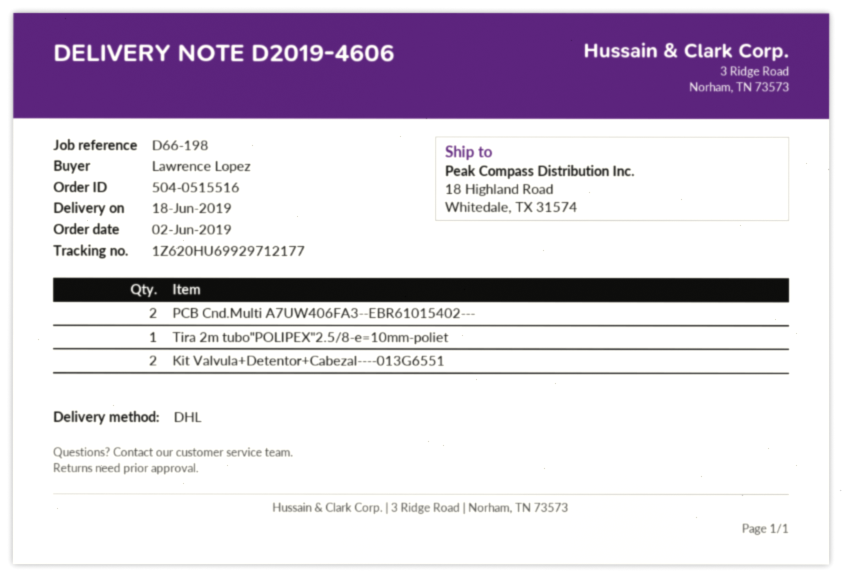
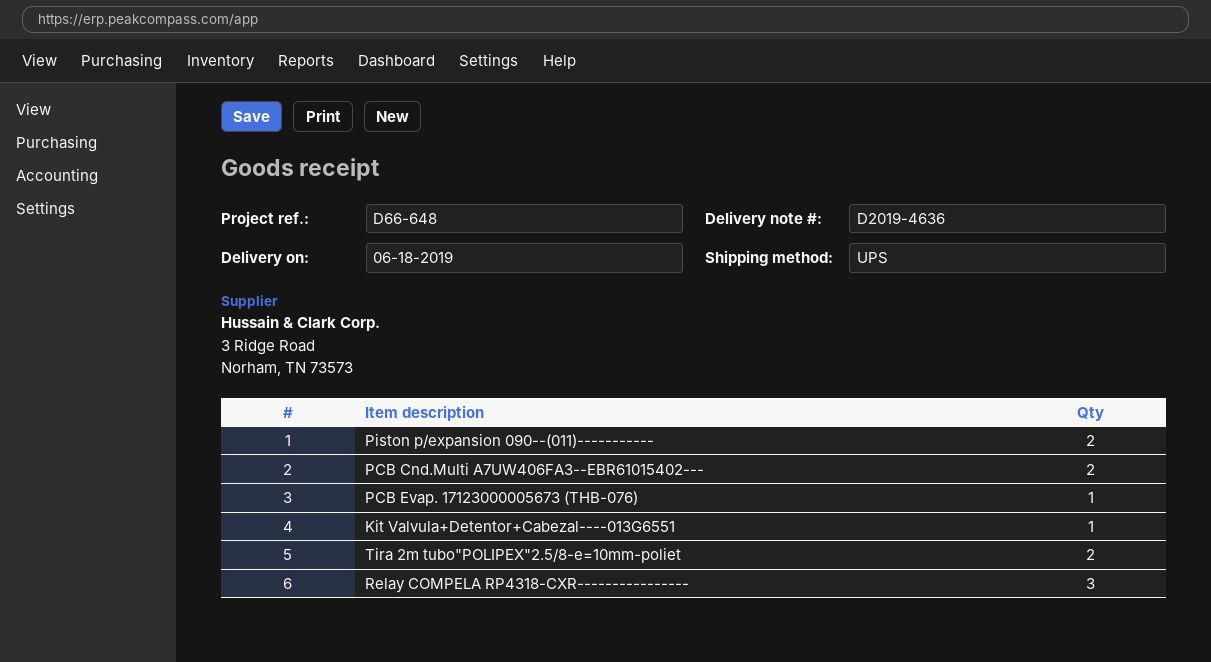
delivery note number: D2019-4606 -> D2019-4636
reference: D66-198 -> D66-648
shipping method: DHL -> UPS
Tira 2m tubo"POLIPEX"2.5/8-e=10mm-poliet: 1 -> 2
Kit Valvula+Detentor+Cabezal----013G6551: 2 -> 1
Piston p/expansion 090--(011)-----------: none -> 2
PCB Evap. 17123000005673 (THB-076): none -> 1
Relay COMPELA RP4318-CXR----------------: none -> 3

